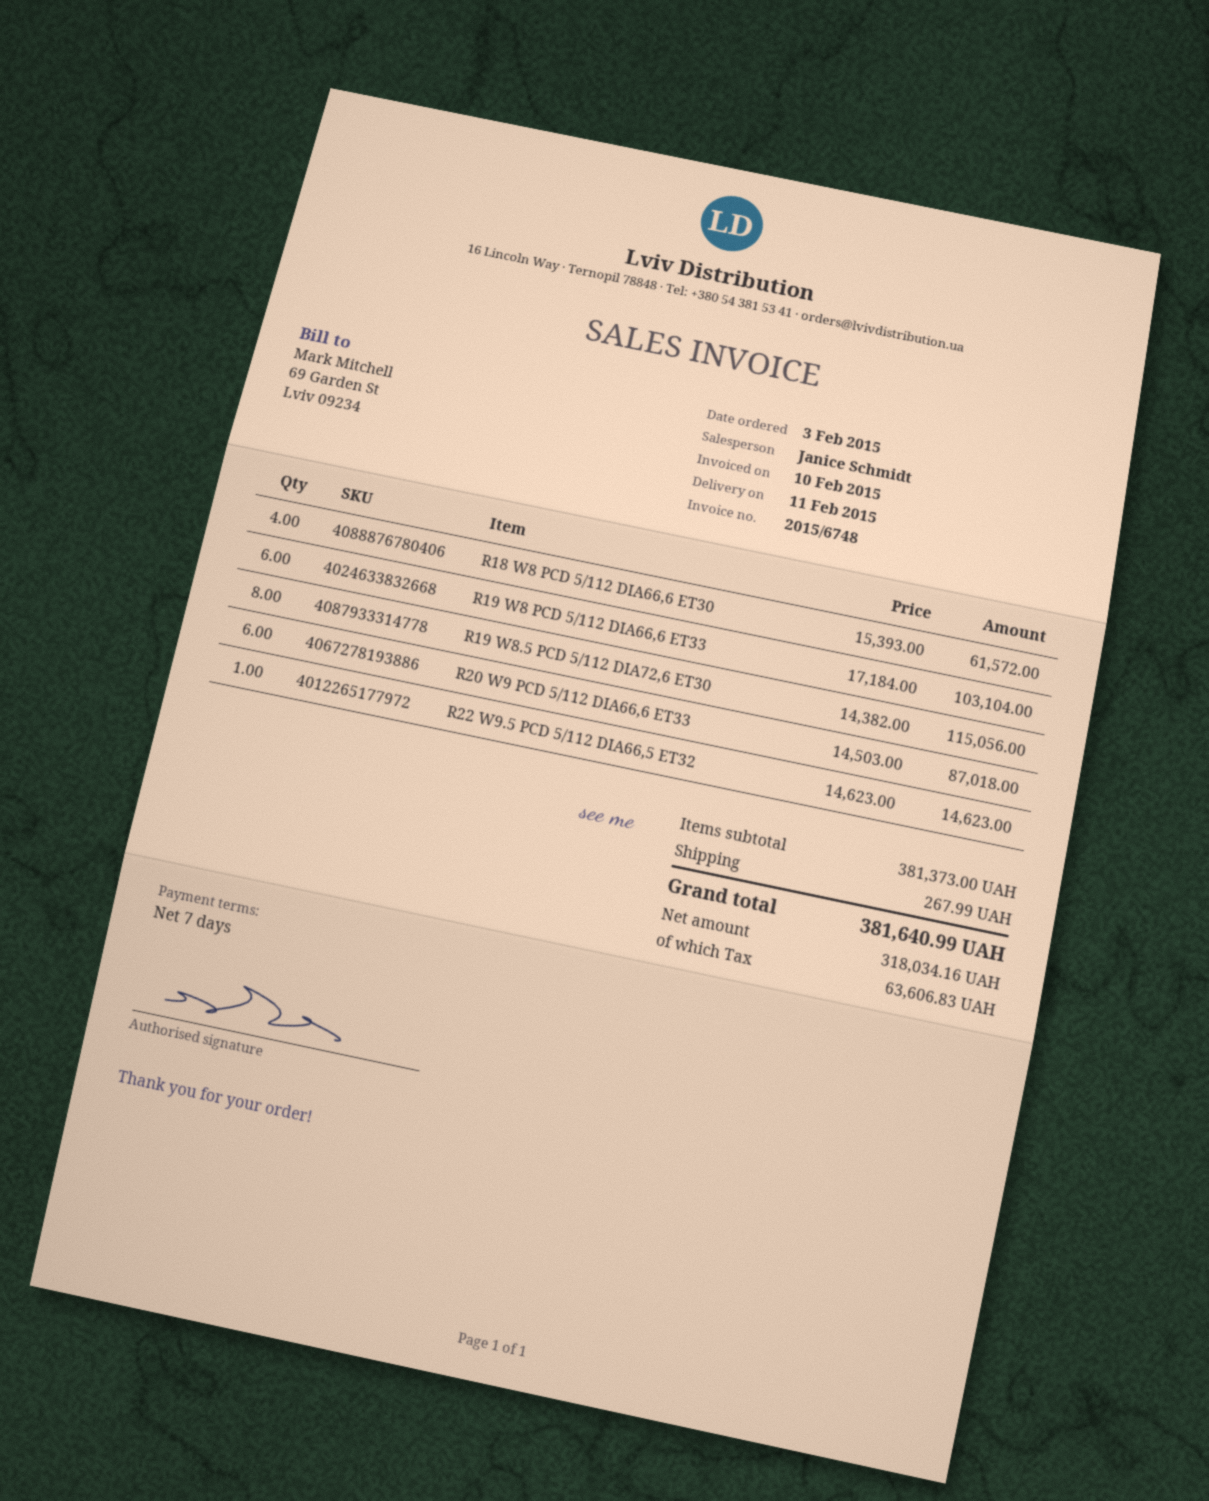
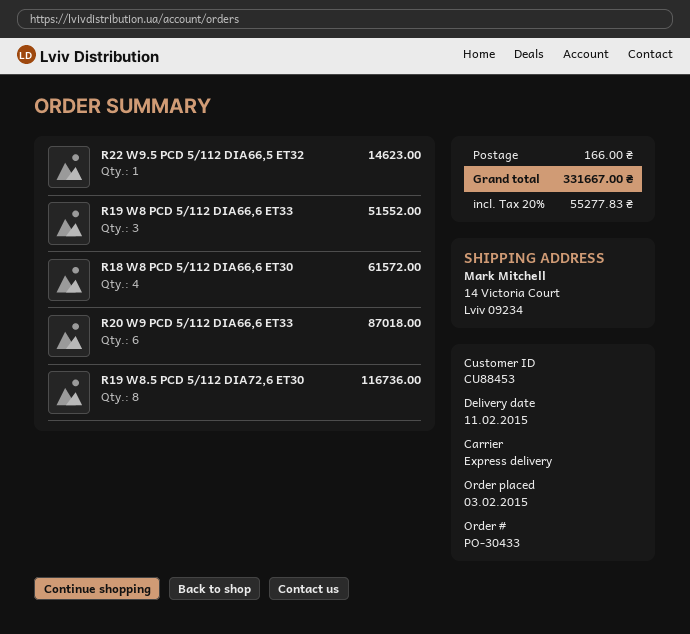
R19 W8 PCD 5/112 DIA66,6 ET33: 6 for 103104.00 -> 3 for 51552.00
R19 W8.5 PCD 5/112 DIA72,6 ET30: 8 for 115056.00 -> 8 for 116736.00
shipping: 267.99 -> 166.00
tax: 63606.83 -> 55277.83
total: 381640.99 -> 331667.00

